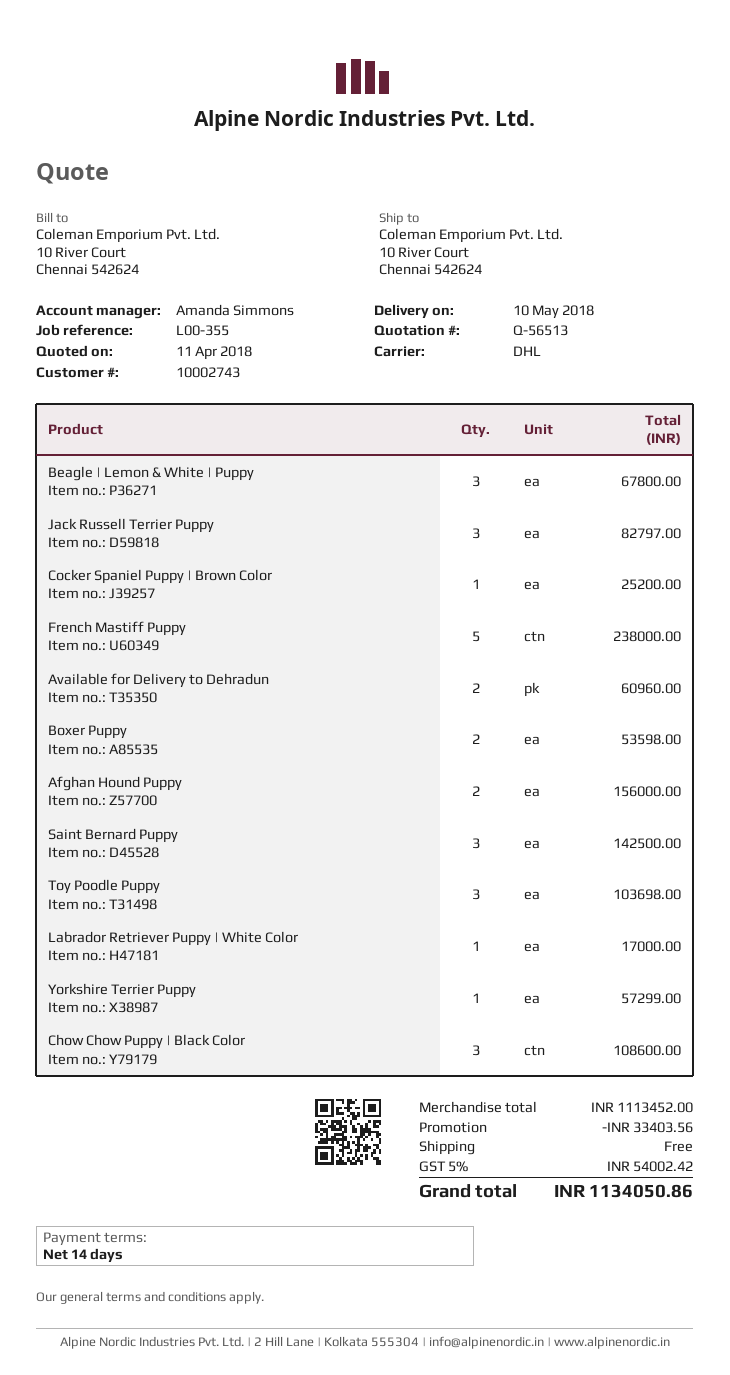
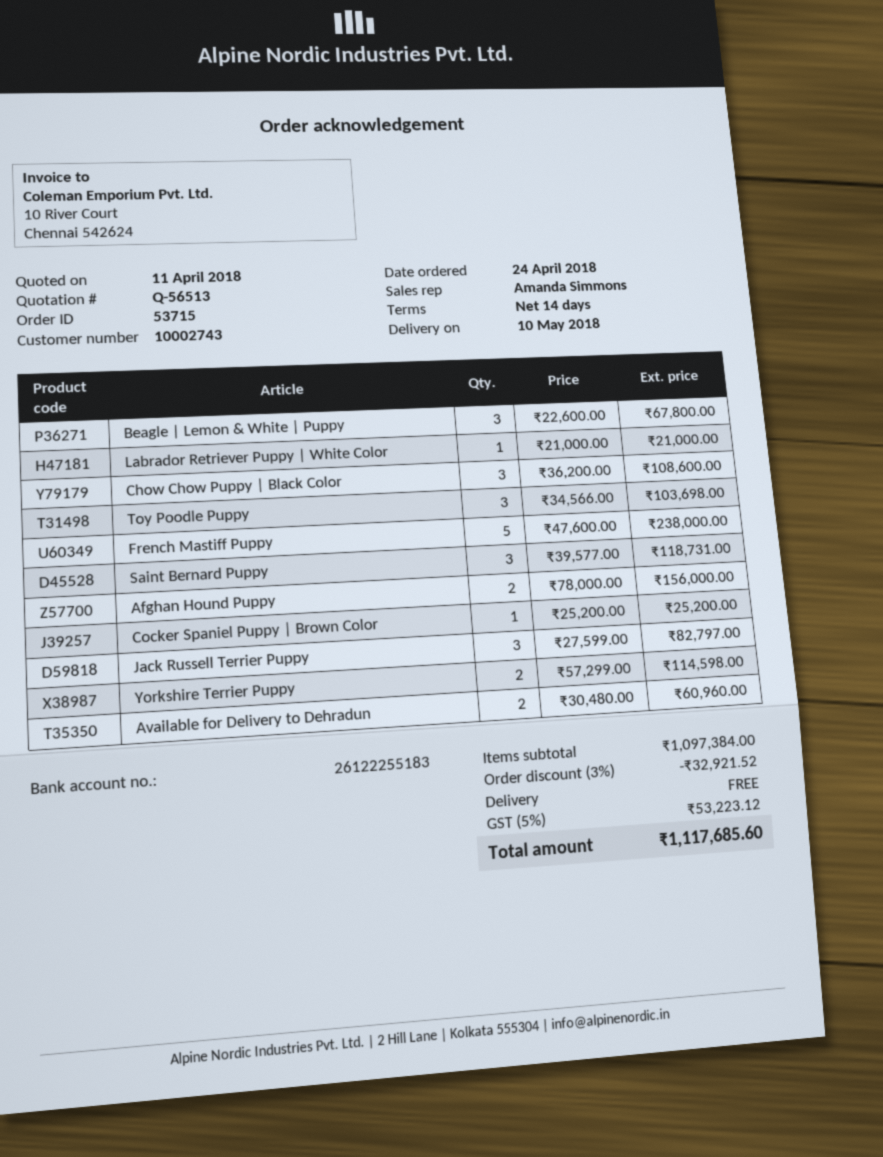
Boxer Puppy: 2 for 53598.00 -> none
Saint Bernard Puppy: 3 for 142500.00 -> 3 for 118731.00
Labrador Retriever Puppy | White Color: 1 for 17000.00 -> 1 for 21000.00
Yorkshire Terrier Puppy: 1 for 57299.00 -> 2 for 114598.00
subtotal: 1113452.00 -> 1097384.00
discount: 33403.56 -> 32921.52
tax: 5% = 54002.42 -> 5% = 53223.12
total: 1134050.86 -> 1117685.60

